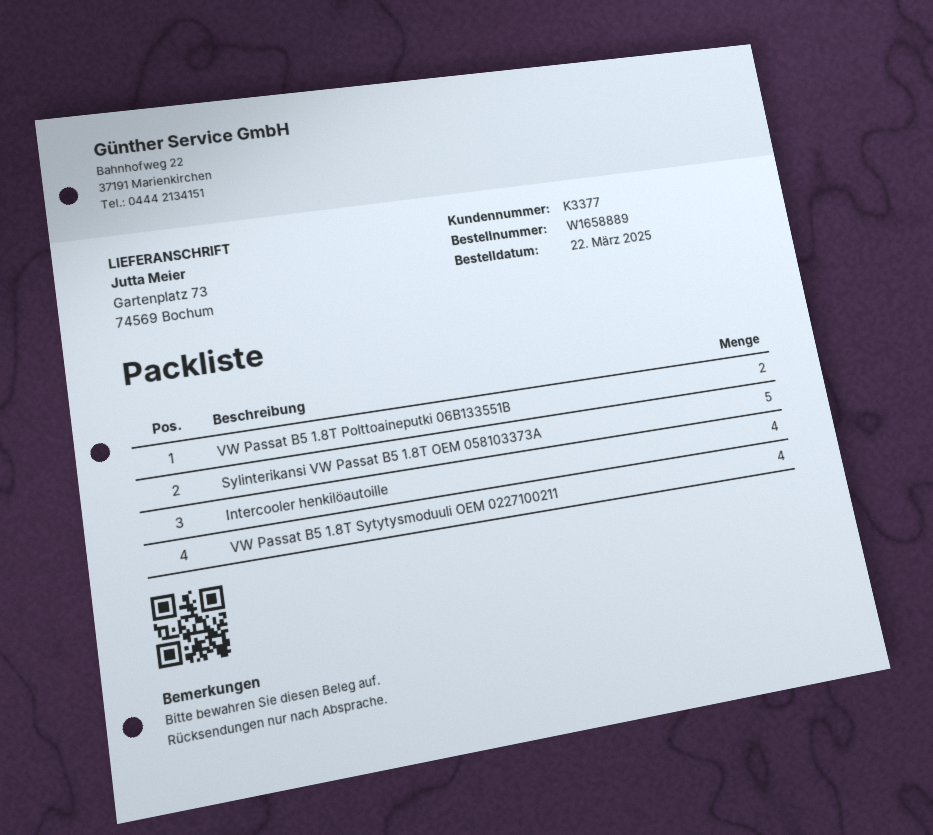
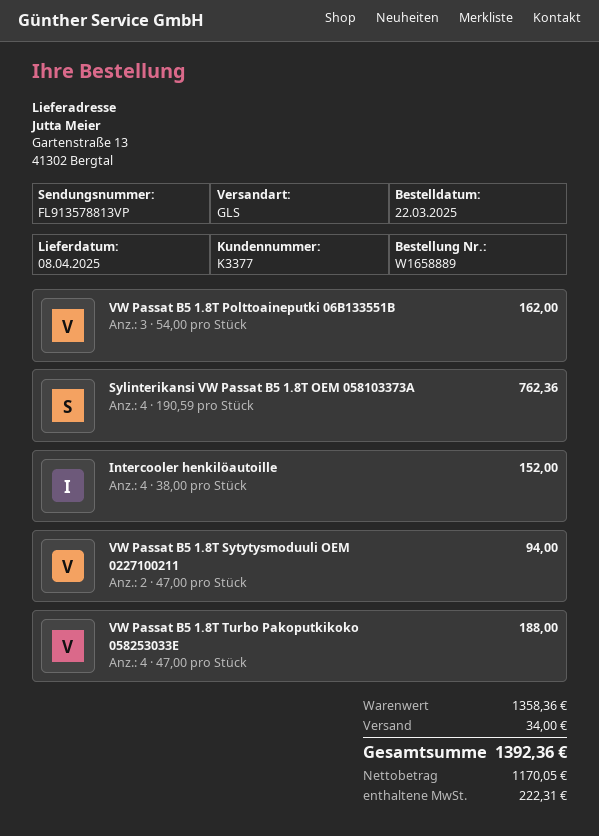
ship to: Gartenplatz 73, 74569 Bochum -> Gartenstraße 13, 41302 Bergtal
VW Passat B5 1.8T Polttoaineputki 06B133551B: 2 -> 3
Sylinterikansi VW Passat B5 1.8T OEM 058103373A: 5 -> 4
VW Passat B5 1.8T Sytytysmoduuli OEM 0227100211: 4 -> 2
VW Passat B5 1.8T Turbo Pakoputkikoko 058253033E: none -> 4

